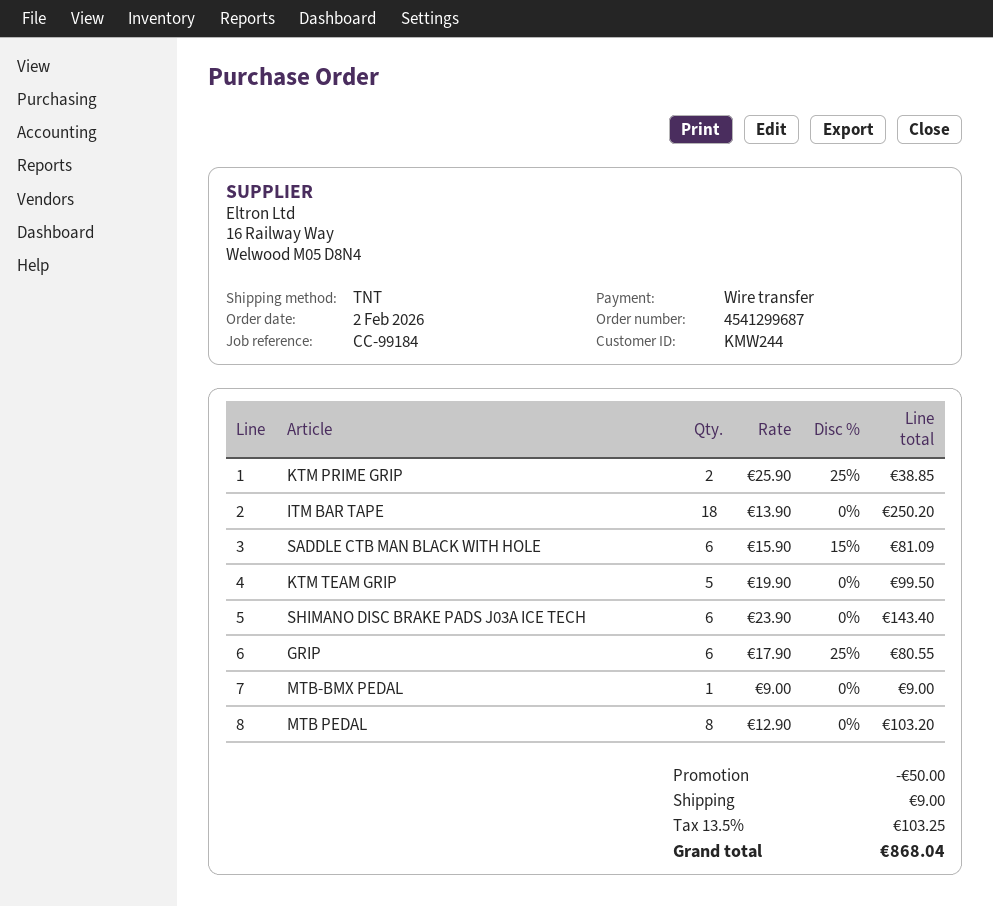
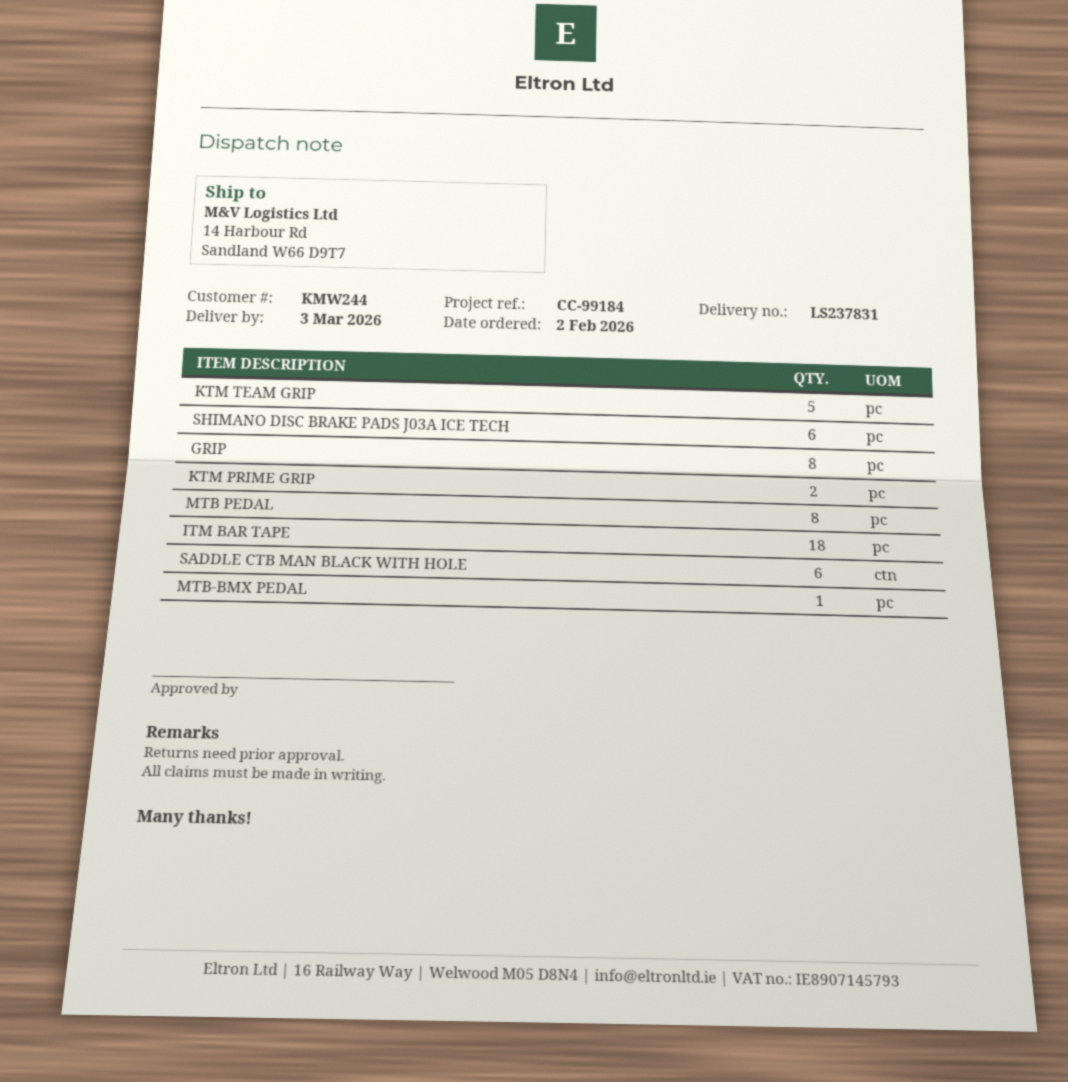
GRIP: 6 -> 8

